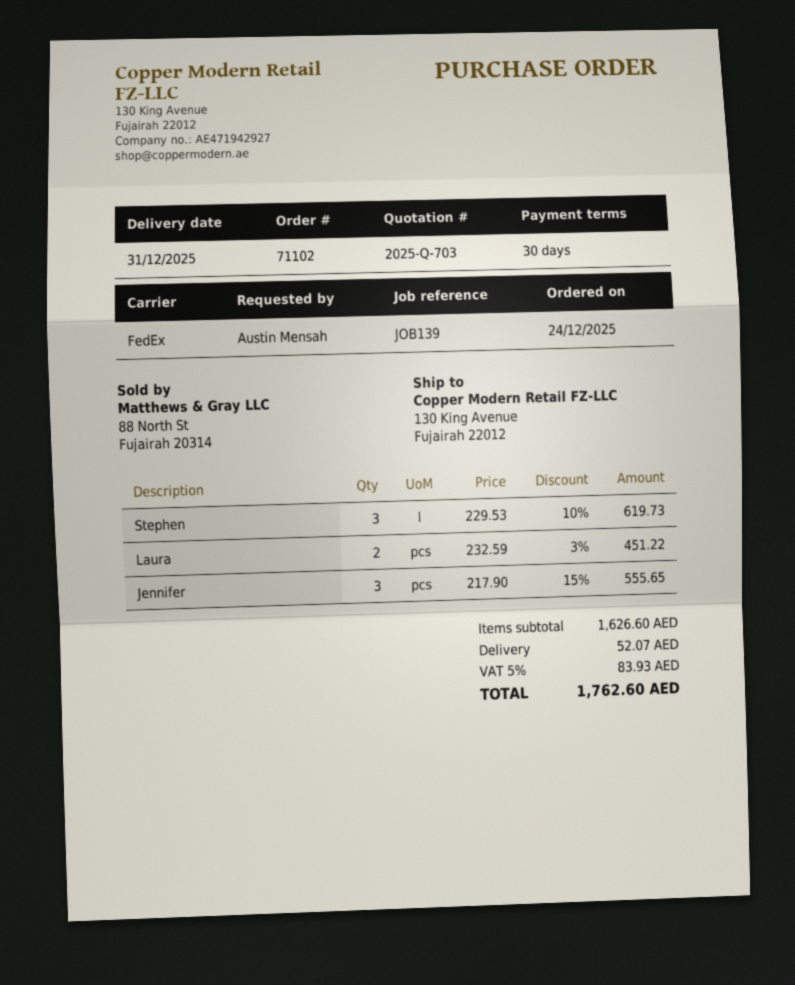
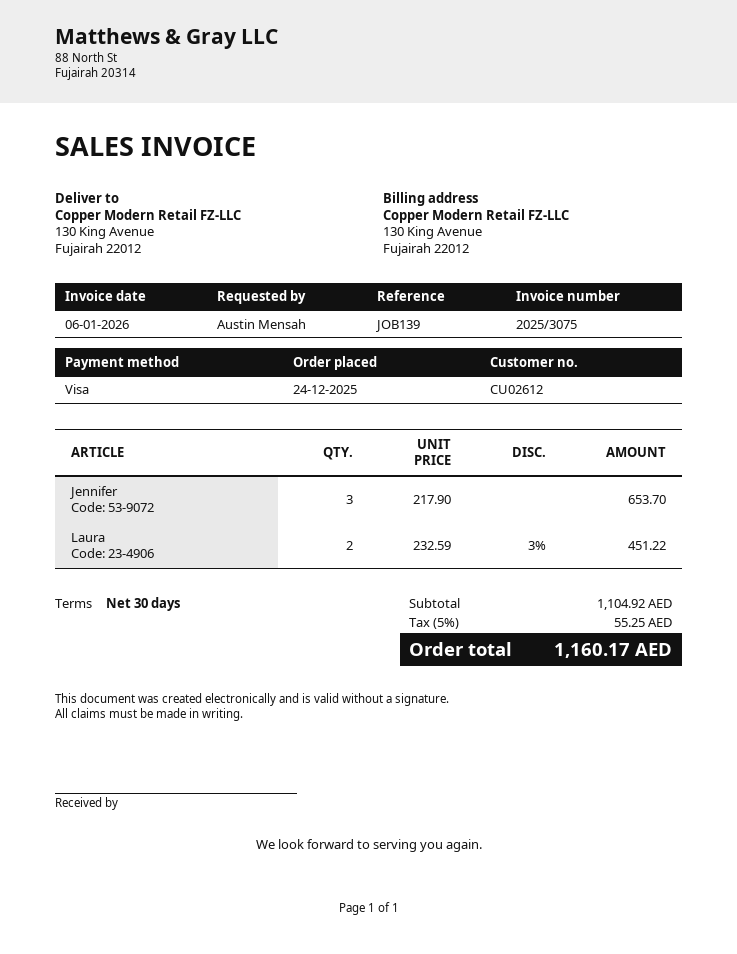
Stephen: 3 x 229.53 - 10% = 619.73 -> none
Jennifer: 3 x 217.90 - 15% = 555.65 -> 3 x 217.90 = 653.70
subtotal: 1626.60 -> 1104.92
shipping: 52.07 -> none
tax: 5% = 83.93 -> 5% = 55.25
total: 1762.60 -> 1160.17

